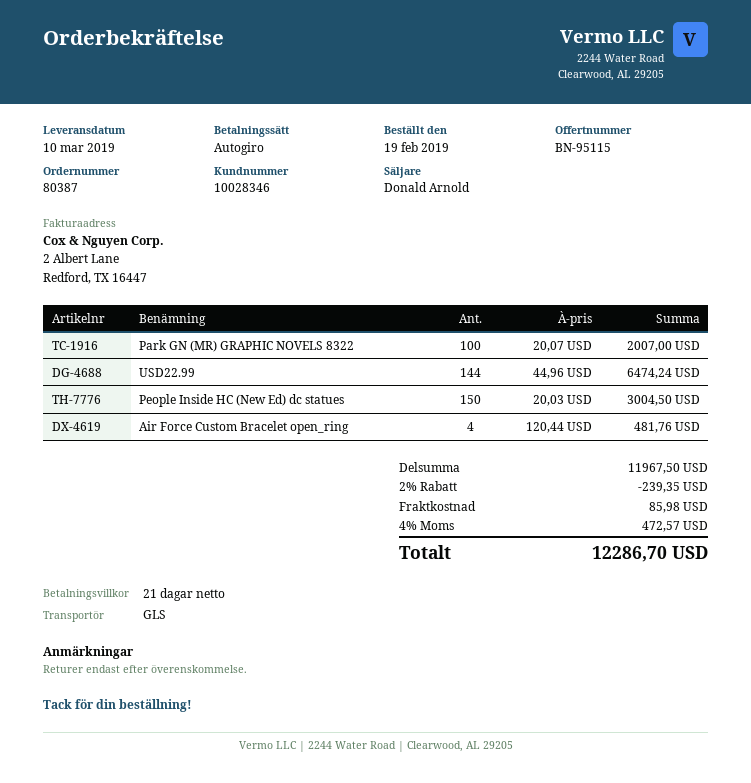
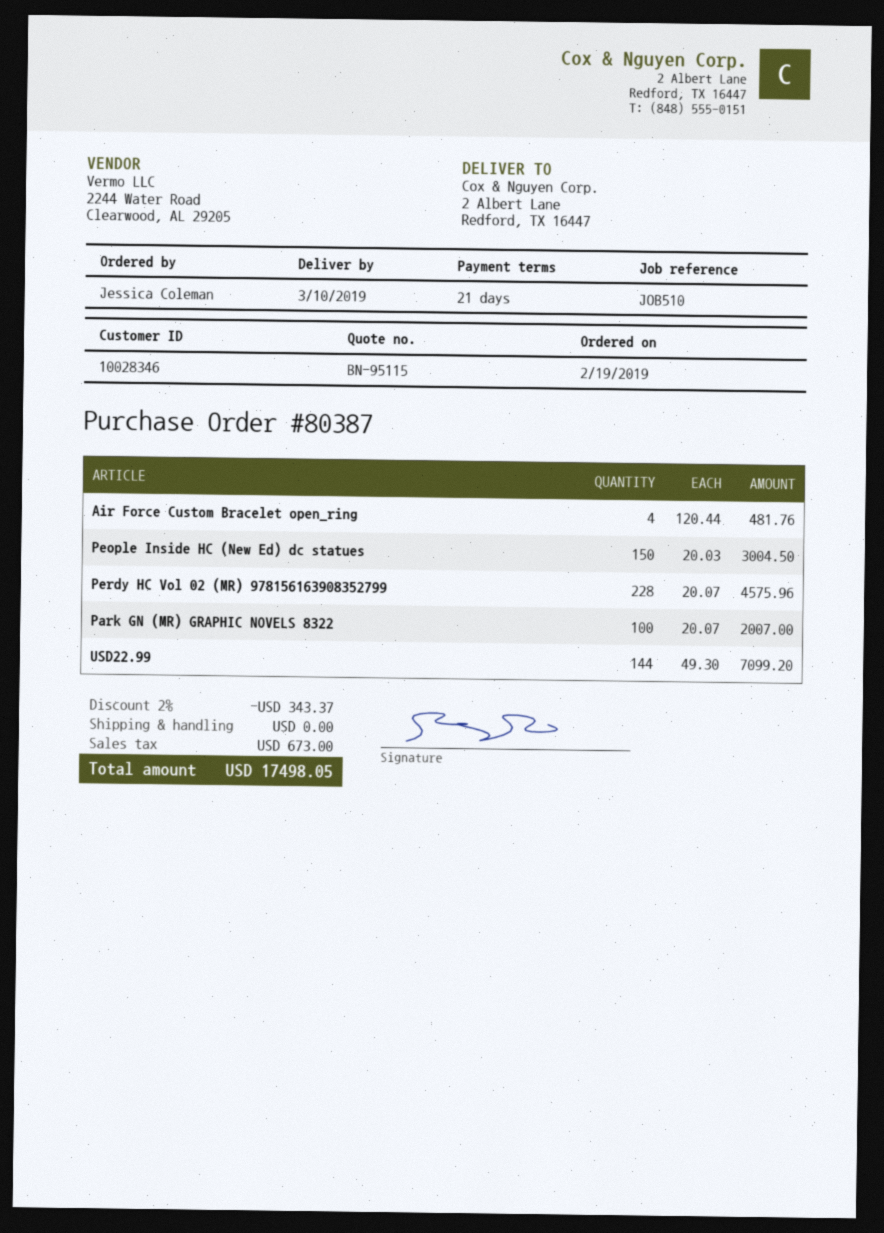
USD22.99: 144 x 44.96 = 6474.24 -> 144 x 49.30 = 7099.20
Perdy HC Vol 02 (MR) 978156163908352799: none -> 228 x 20.07 = 4575.96
discount: 2% = 239.35 -> 2% = 343.37
shipping: 85.98 -> 0.00
tax: 472.57 -> 673.00
total: 12286.70 -> 17498.05

